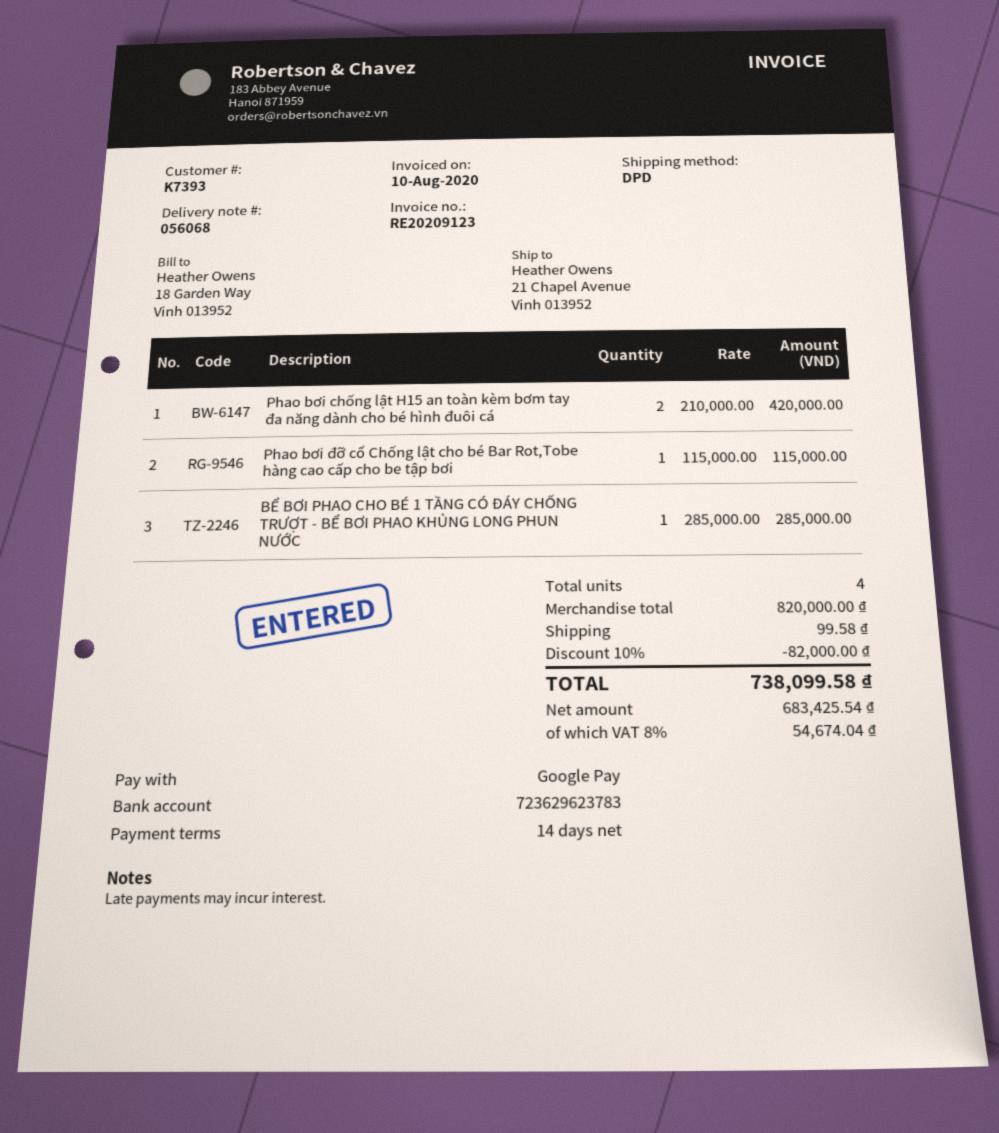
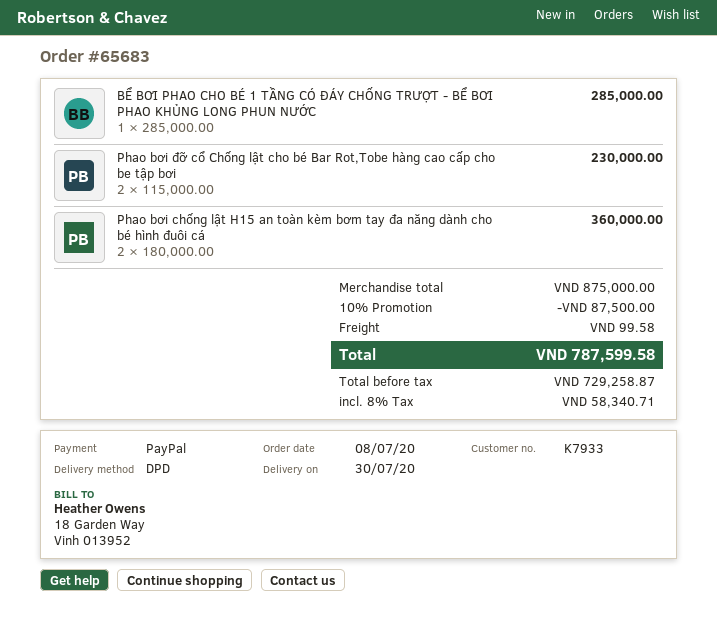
customer number: K7393 -> K7933
payment method: Google Pay -> PayPal
Phao bơi chống lật H15 an toàn kèm bơm tay đa năng dành cho bé hình đuôi cá: 2 x 210000.00 = 420000.00 -> 2 x 180000.00 = 360000.00
Phao bơi đỡ cổ Chống lật cho bé Bar Rot,Tobe hàng cao cấp cho be tập bơi: 1 x 115000.00 = 115000.00 -> 2 x 115000.00 = 230000.00
subtotal: 820000.00 -> 875000.00
discount: 10% = 82000.00 -> 10% = 87500.00
net: 683425.54 -> 729258.87
tax: 8% = 54674.04 -> 8% = 58340.71
total: 738099.58 -> 787599.58

